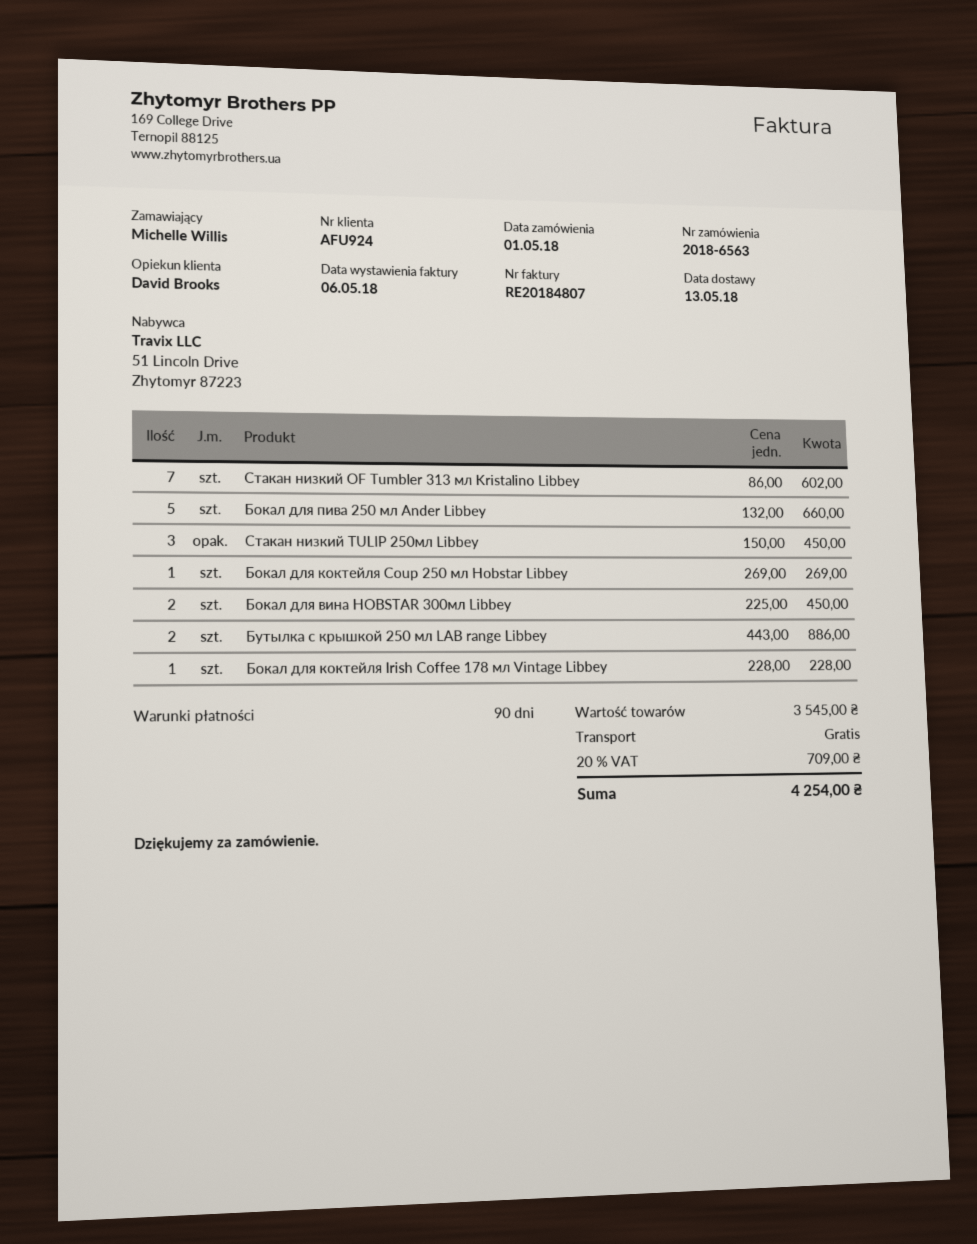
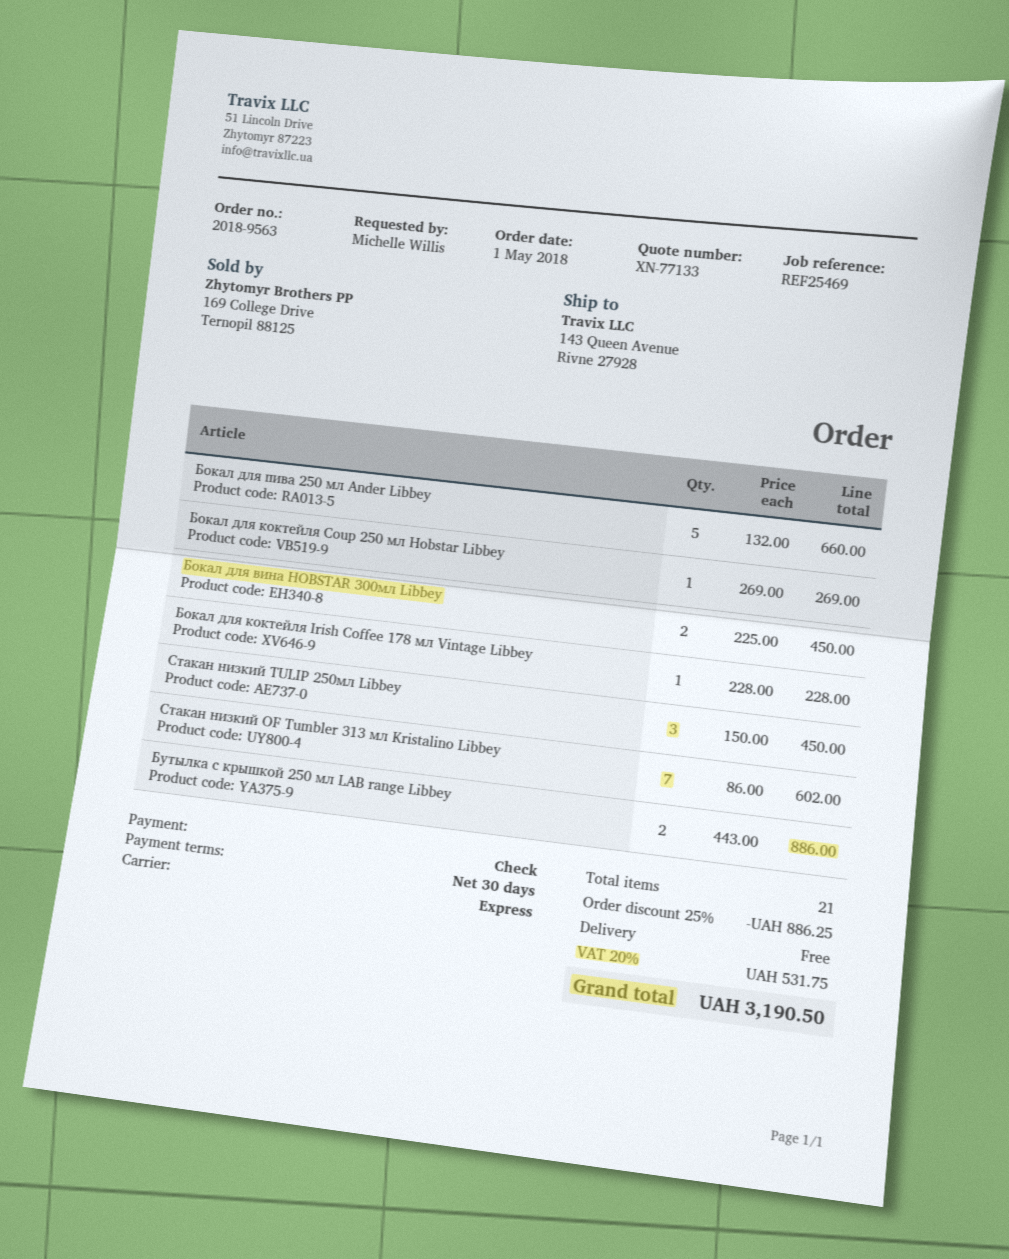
order number: 2018-6563 -> 2018-9563
payment terms: 90 days -> 30 days
discount: none -> 25% = 886.25
tax: 20% = 709.00 -> 20% = 531.75
total: 4254.00 -> 3190.50

